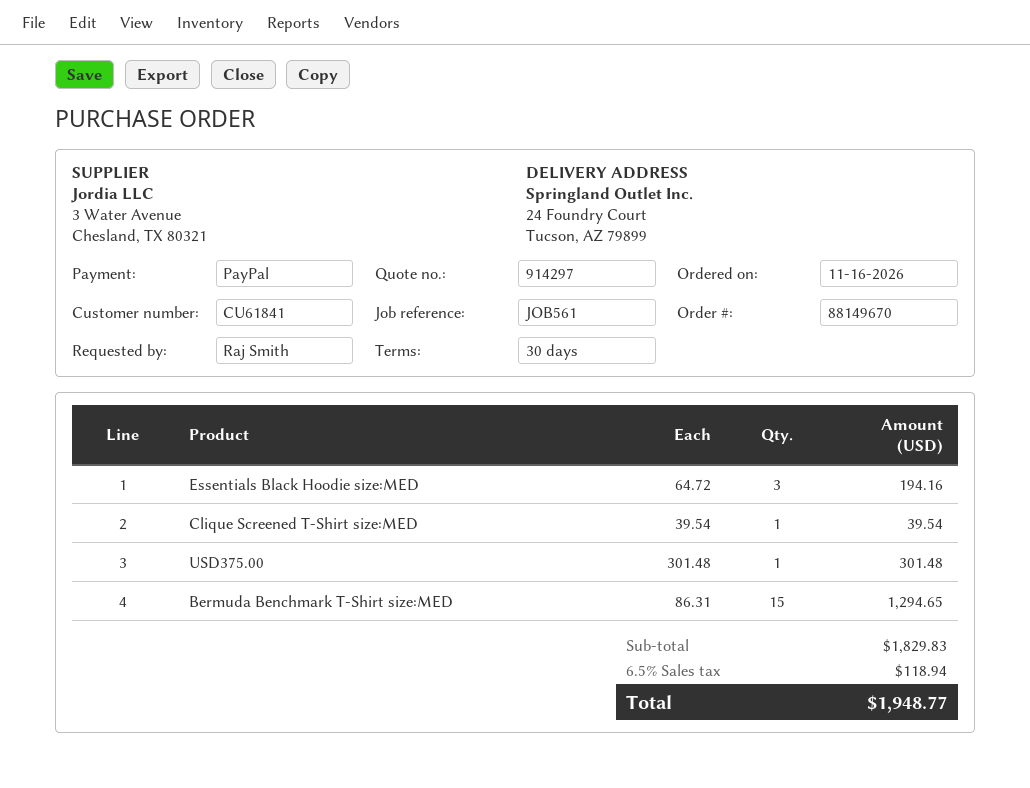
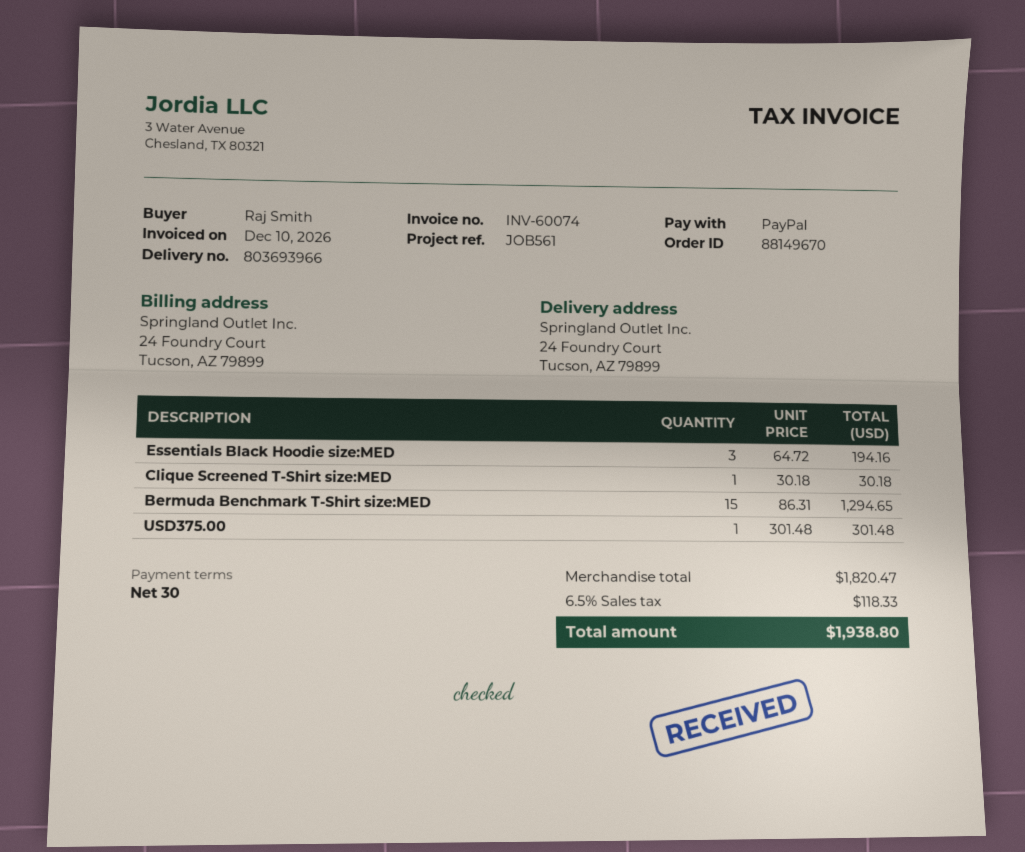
Clique Screened T-Shirt size:MED: 1 x 39.54 = 39.54 -> 1 x 30.18 = 30.18
subtotal: 1829.83 -> 1820.47
tax: 6.5% = 118.94 -> 6.5% = 118.33
total: 1948.77 -> 1938.80

